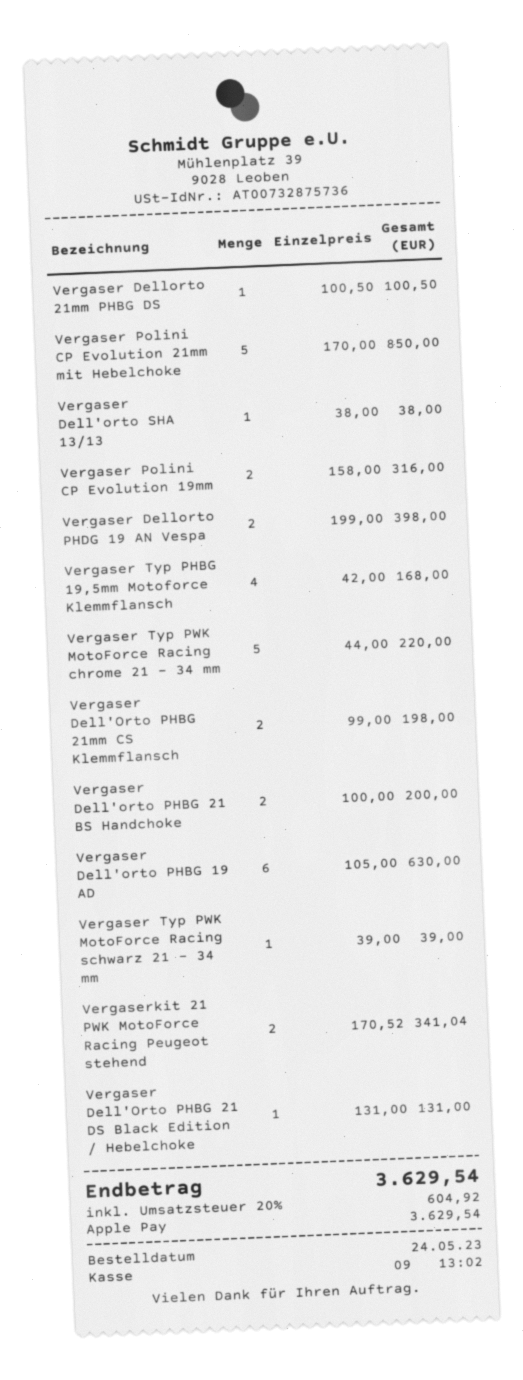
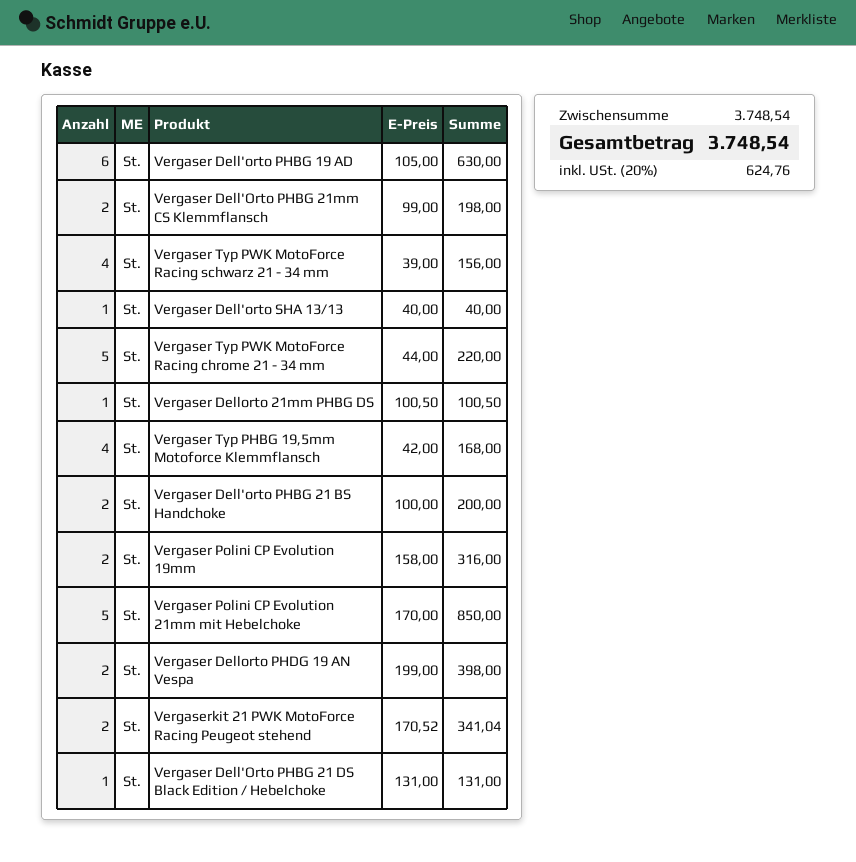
Vergaser Dell'orto SHA 13/13: 1 x 38.00 = 38.00 -> 1 x 40.00 = 40.00
Vergaser Typ PWK MotoForce Racing schwarz 21 - 34 mm: 1 x 39.00 = 39.00 -> 4 x 39.00 = 156.00
tax: 20% = 604.92 -> 20% = 624.76
total: 3629.54 -> 3748.54

